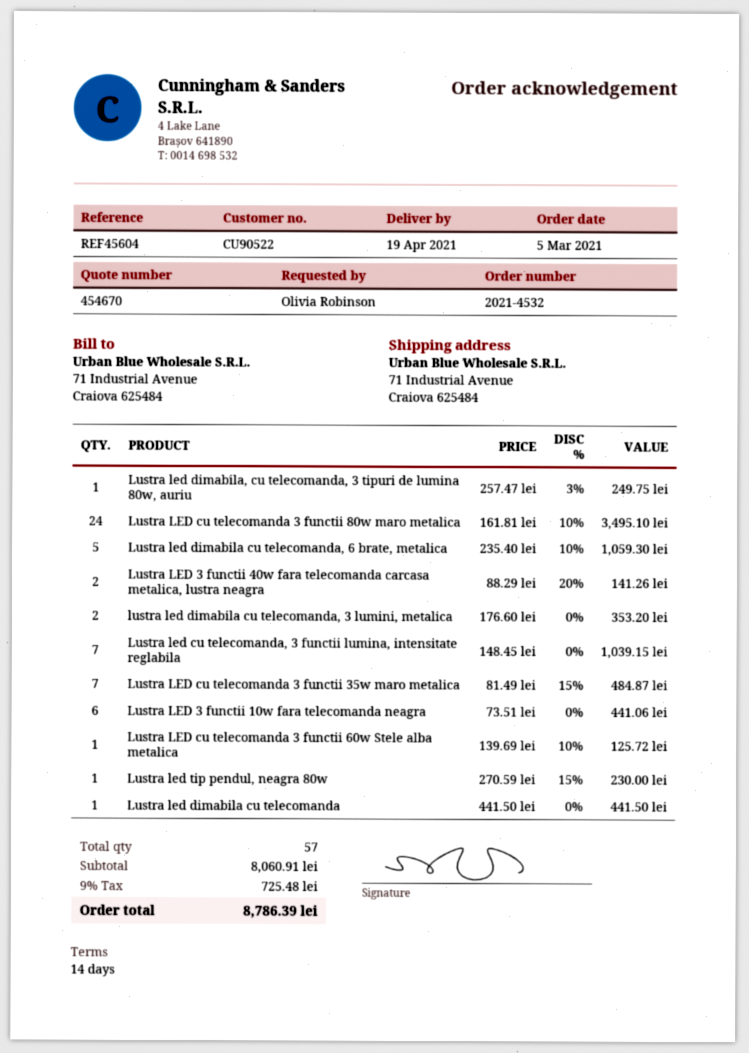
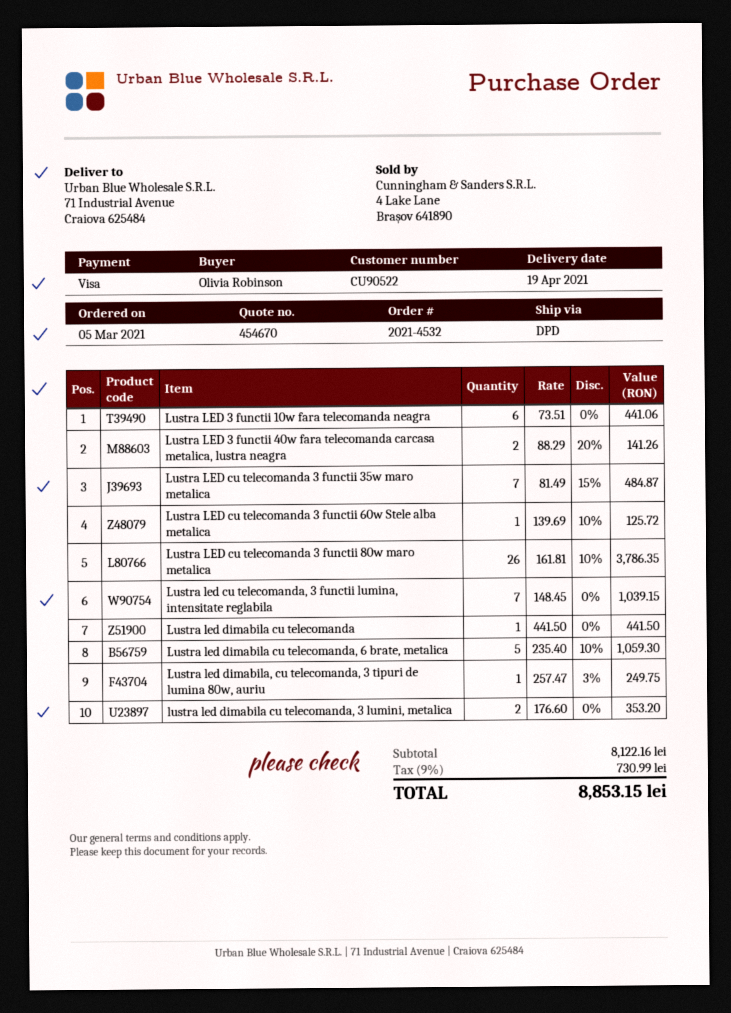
Lustra LED cu telecomanda 3 functii 80w maro metalica: 24 x 161.81 - 10% = 3495.10 -> 26 x 161.81 - 10% = 3786.35
Lustra led tip pendul, neagra 80w: 1 x 270.59 - 15% = 230.00 -> none
subtotal: 8060.91 -> 8122.16
tax: 9% = 725.48 -> 9% = 730.99
total: 8786.39 -> 8853.15

